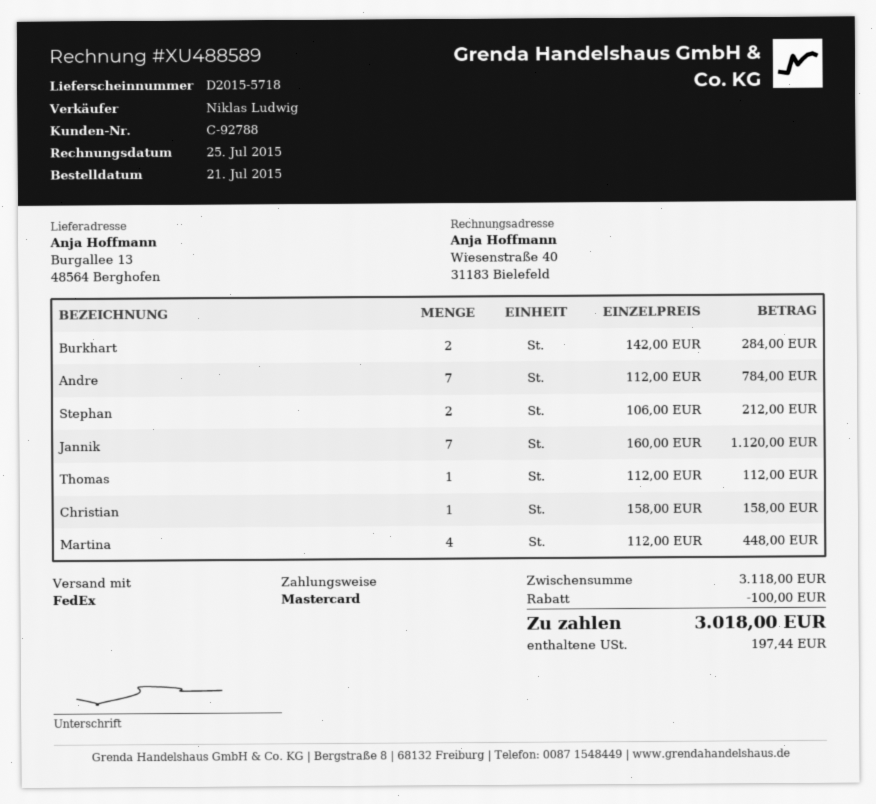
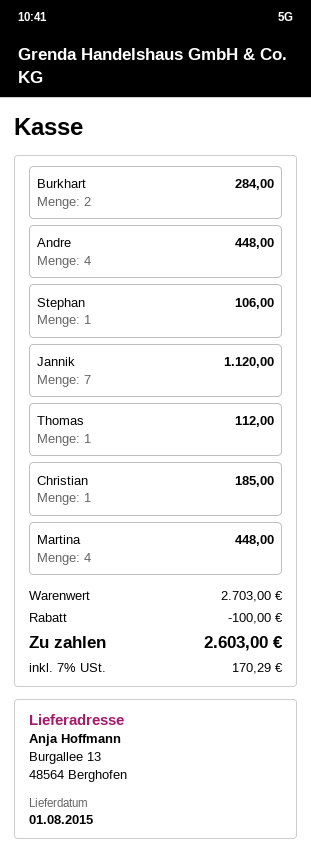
Andre: 7 for 784.00 -> 4 for 448.00
Stephan: 2 for 212.00 -> 1 for 106.00
Christian: 1 for 158.00 -> 1 for 185.00
subtotal: 3118.00 -> 2703.00
tax: 197.44 -> 170.29
total: 3018.00 -> 2603.00

